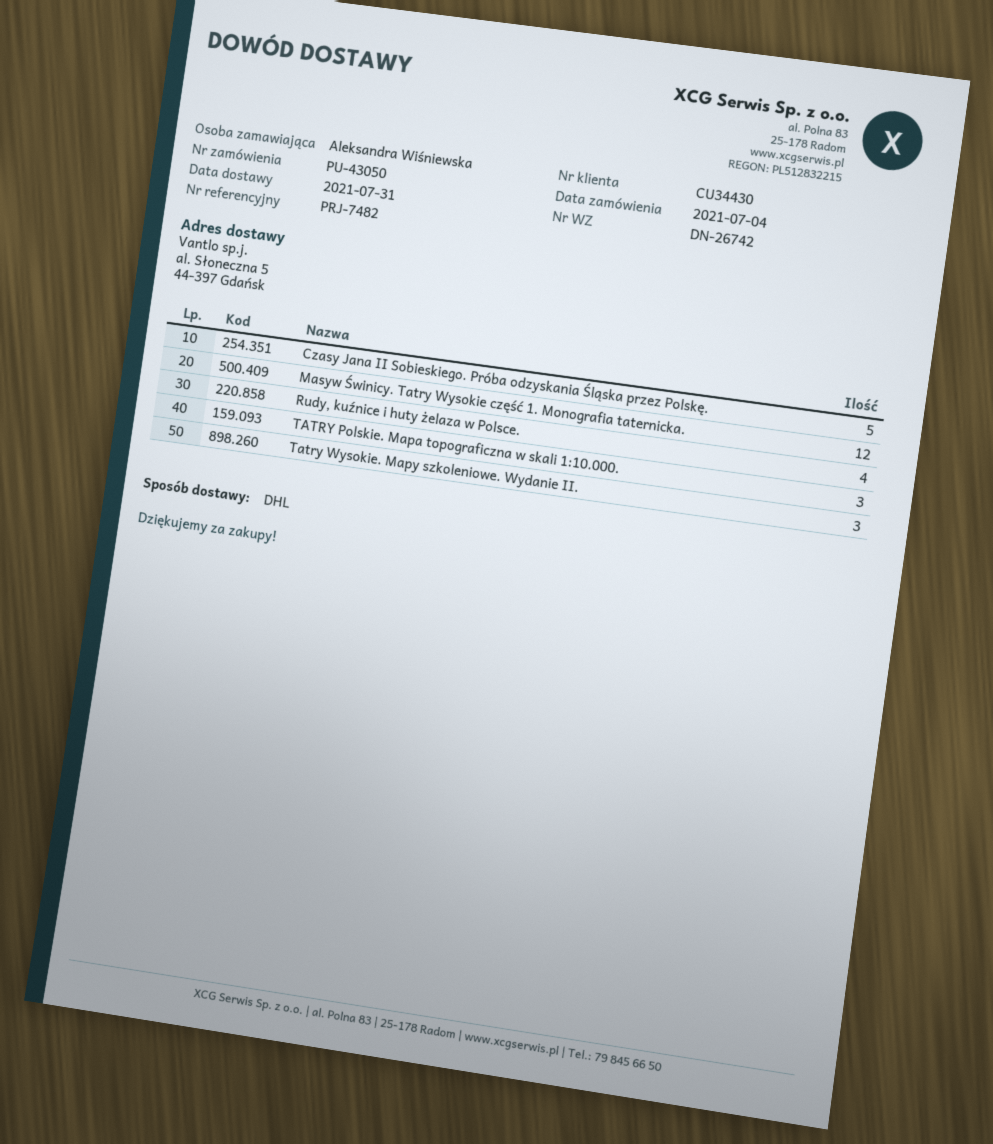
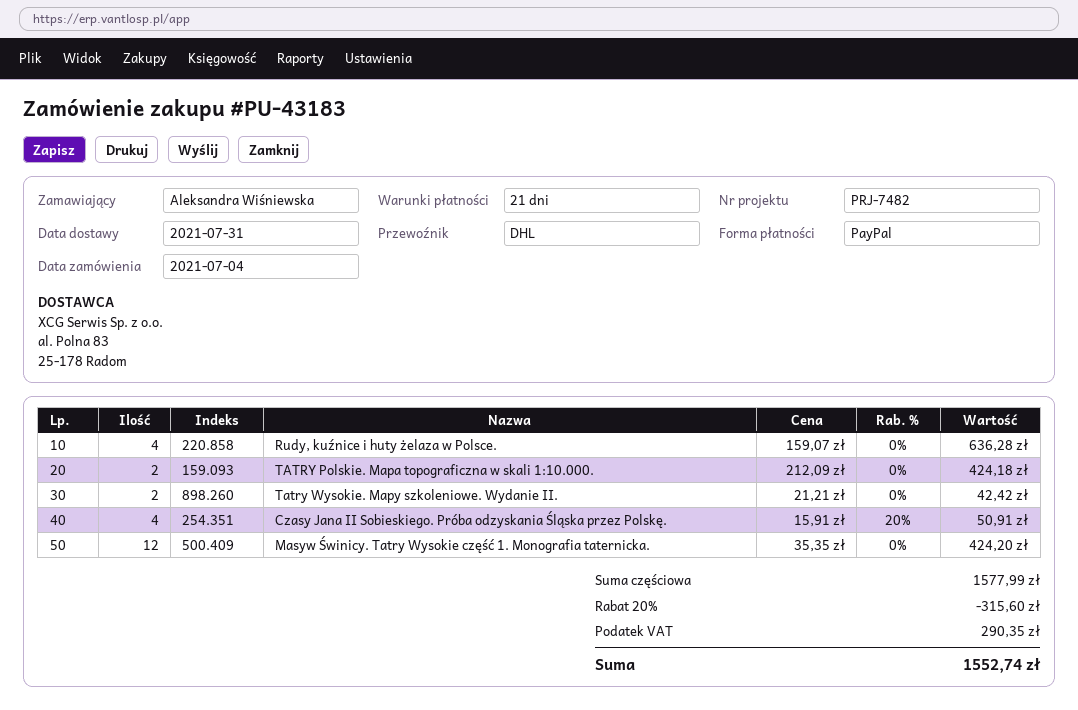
order number: PU-43050 -> PU-43183
Czasy Jana II Sobieskiego. Próba odzyskania Śląska przez Polskę.: 5 -> 4
TATRY Polskie. Mapa topograficzna w skali 1:10.000.: 3 -> 2
Tatry Wysokie. Mapy szkoleniowe. Wydanie II.: 3 -> 2

